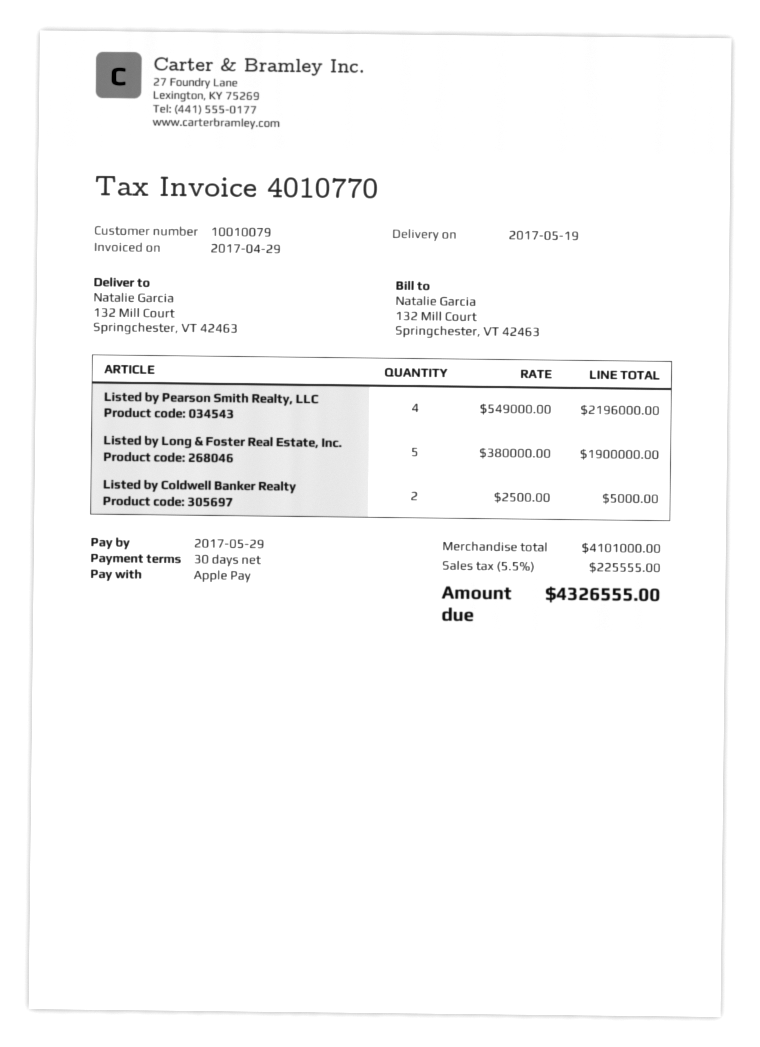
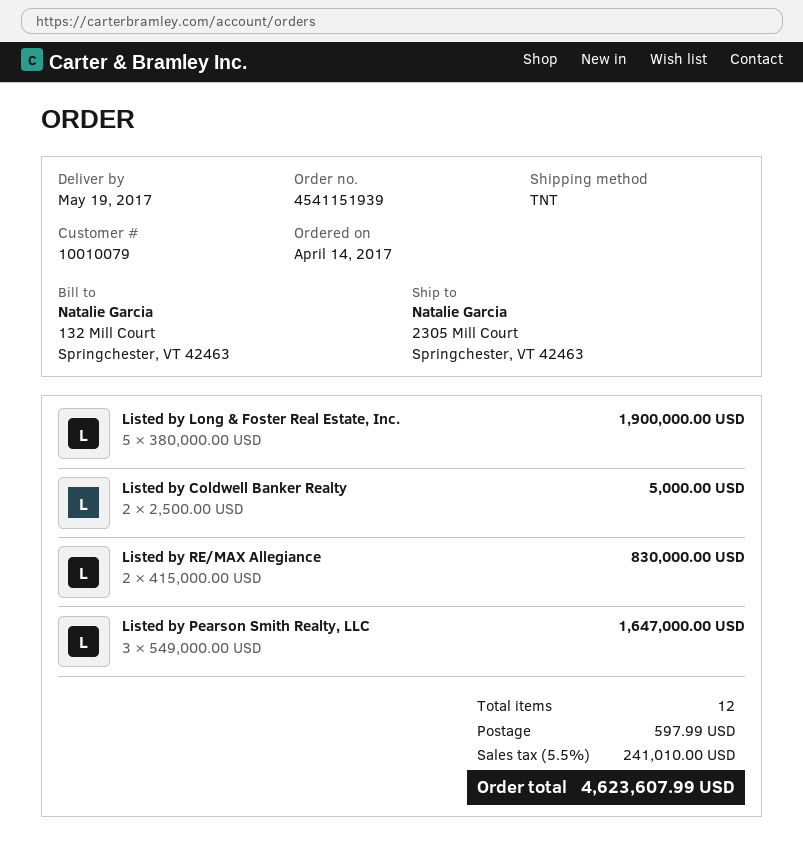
ship to: 132 Mill Court, Springchester, VT 42463 -> 2305 Mill Court, Springchester, VT 42463
Listed by Pearson Smith Realty, LLC: 4 x 549000.00 = 2196000.00 -> 3 x 549000.00 = 1647000.00
Listed by RE/MAX Allegiance: none -> 2 x 415000.00 = 830000.00
shipping: none -> 597.99
tax: 5.5% = 225555.00 -> 5.5% = 241010.00
total: 4326555.00 -> 4623607.99

